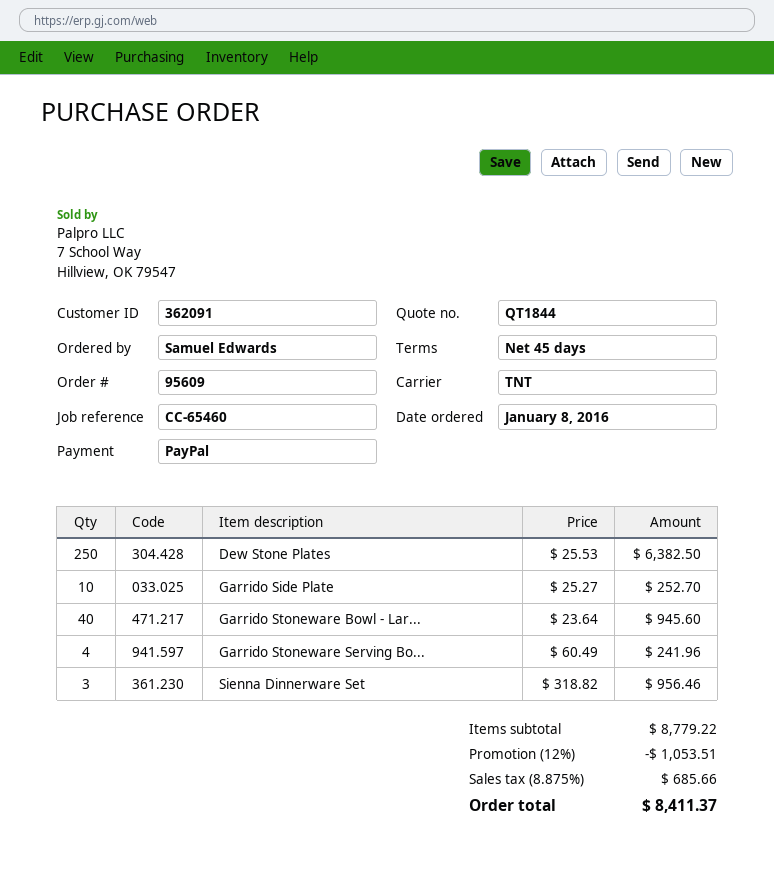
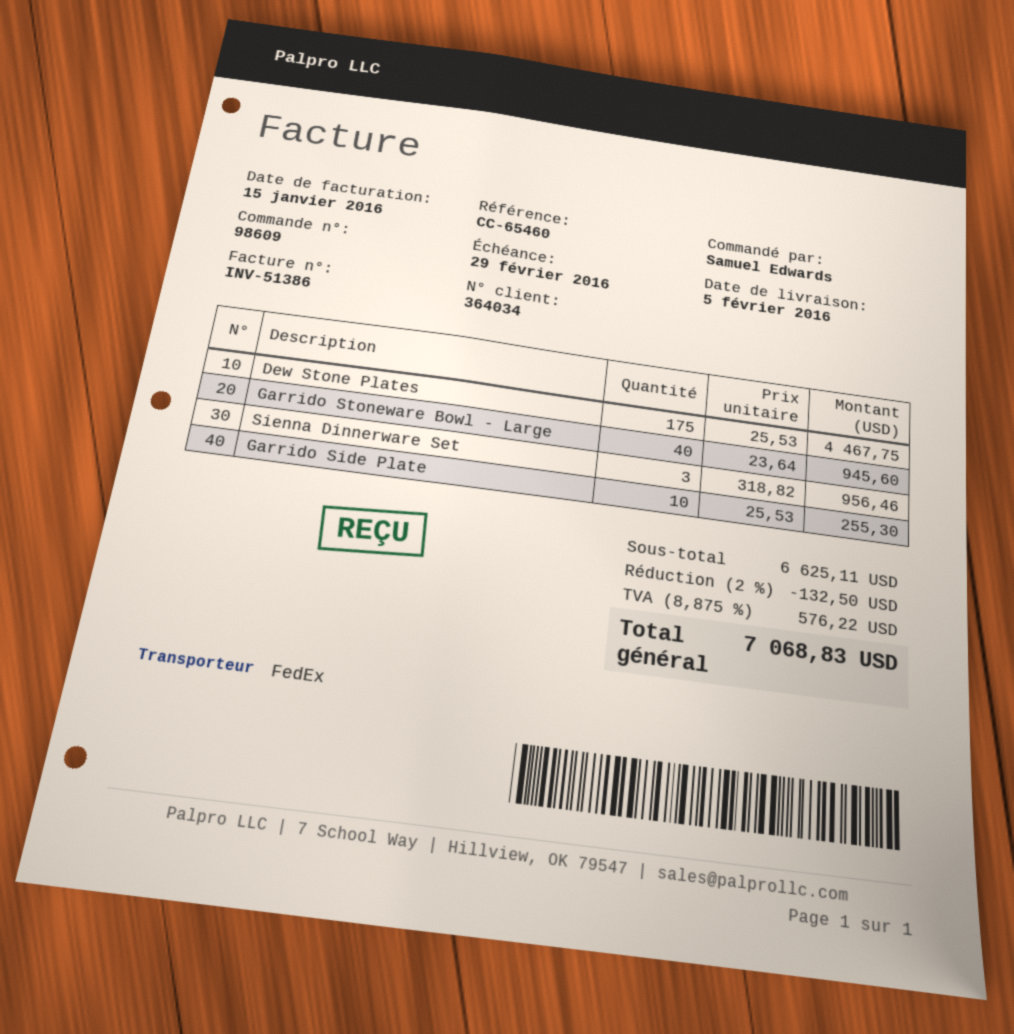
order number: 95609 -> 98609
customer number: 362091 -> 364034
shipping method: TNT -> FedEx
Dew Stone Plates: 250 x 25.53 = 6382.50 -> 175 x 25.53 = 4467.75
Garrido Side Plate: 10 x 25.27 = 252.70 -> 10 x 25.53 = 255.30
Garrido Stoneware Serving Bo...: 4 x 60.49 = 241.96 -> none
subtotal: 8779.22 -> 6625.11
discount: 12% = 1053.51 -> 2% = 132.50
tax: 8.875% = 685.66 -> 8.875% = 576.22
total: 8411.37 -> 7068.83

